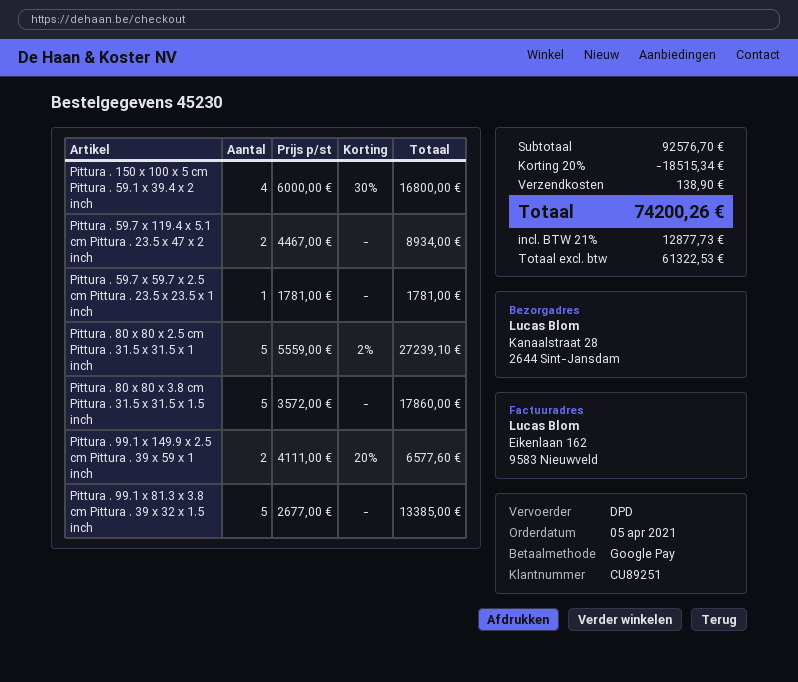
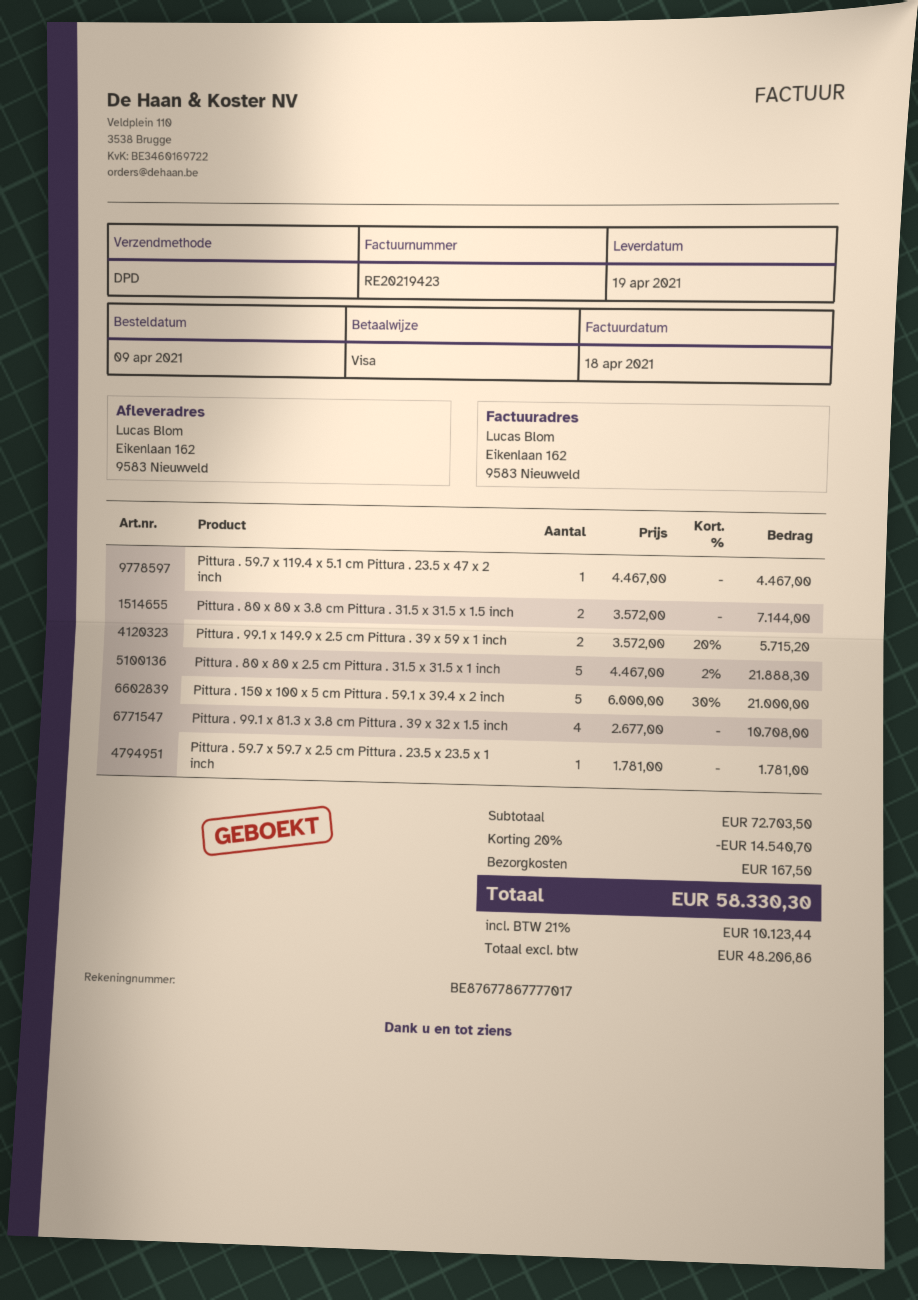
order date: 2021-04-05 -> 2021-04-09
payment method: Google Pay -> Visa
ship to: Kanaalstraat 28, 2644 Sint-Jansdam -> Eikenlaan 162, 9583 Nieuwveld
Pittura . 150 x 100 x 5 cm Pittura . 59.1 x 39.4 x 2 inch: 4 x 6000.00 - 30% = 16800.00 -> 5 x 6000.00 - 30% = 21000.00
Pittura . 59.7 x 119.4 x 5.1 cm Pittura . 23.5 x 47 x 2 inch: 2 x 4467.00 = 8934.00 -> 1 x 4467.00 = 4467.00
Pittura . 80 x 80 x 2.5 cm Pittura . 31.5 x 31.5 x 1 inch: 5 x 5559.00 - 2% = 27239.10 -> 5 x 4467.00 - 2% = 21888.30
Pittura . 80 x 80 x 3.8 cm Pittura . 31.5 x 31.5 x 1.5 inch: 5 x 3572.00 = 17860.00 -> 2 x 3572.00 = 7144.00
Pittura . 99.1 x 149.9 x 2.5 cm Pittura . 39 x 59 x 1 inch: 2 x 4111.00 - 20% = 6577.60 -> 2 x 3572.00 - 20% = 5715.20
Pittura . 99.1 x 81.3 x 3.8 cm Pittura . 39 x 32 x 1.5 inch: 5 x 2677.00 = 13385.00 -> 4 x 2677.00 = 10708.00
subtotal: 92576.70 -> 72703.50
discount: 20% = 18515.34 -> 20% = 14540.70
shipping: 138.90 -> 167.50
net: 61322.53 -> 48206.86
tax: 21% = 12877.73 -> 21% = 10123.44
total: 74200.26 -> 58330.30

